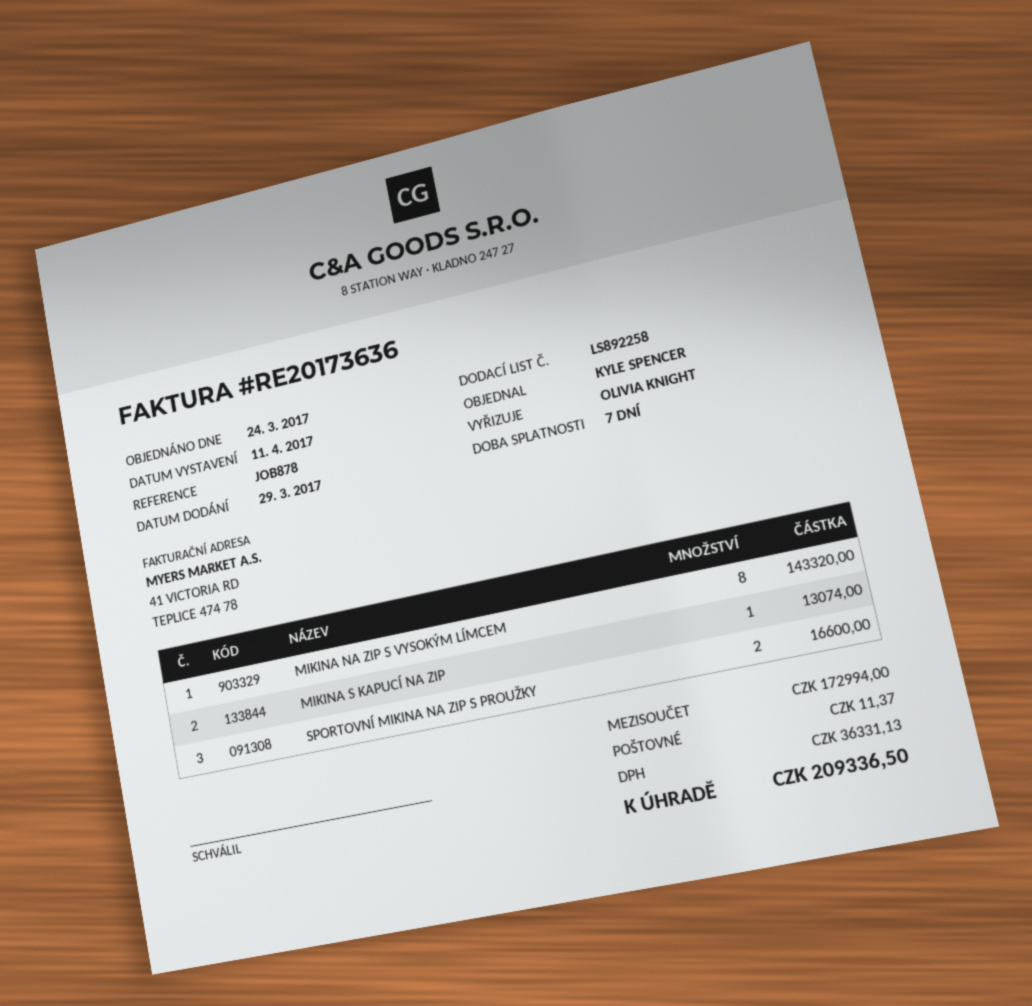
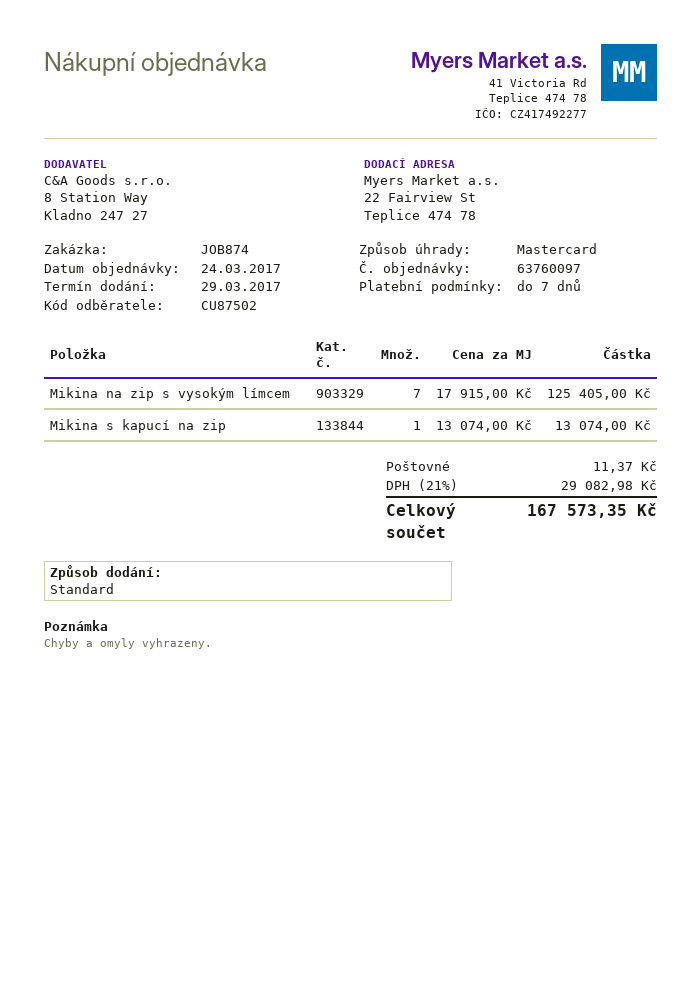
reference: JOB878 -> JOB874
MIKINA NA ZIP S VYSOKÝM LÍMCEM: 8 for 143320.00 -> 7 for 125405.00
SPORTOVNÍ MIKINA NA ZIP S PROUŽKY: 2 for 16600.00 -> none
tax: 36331.13 -> 29082.98
total: 209336.50 -> 167573.35

